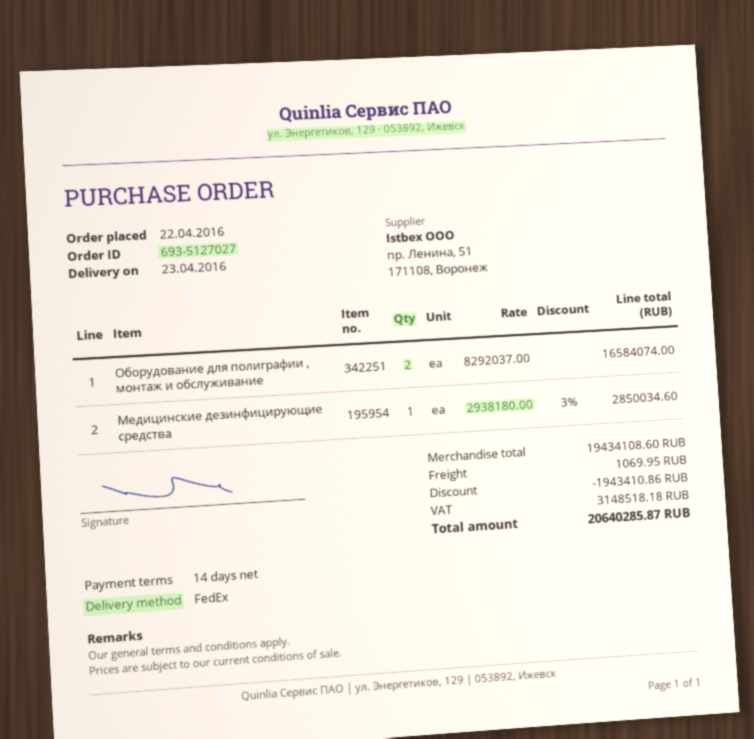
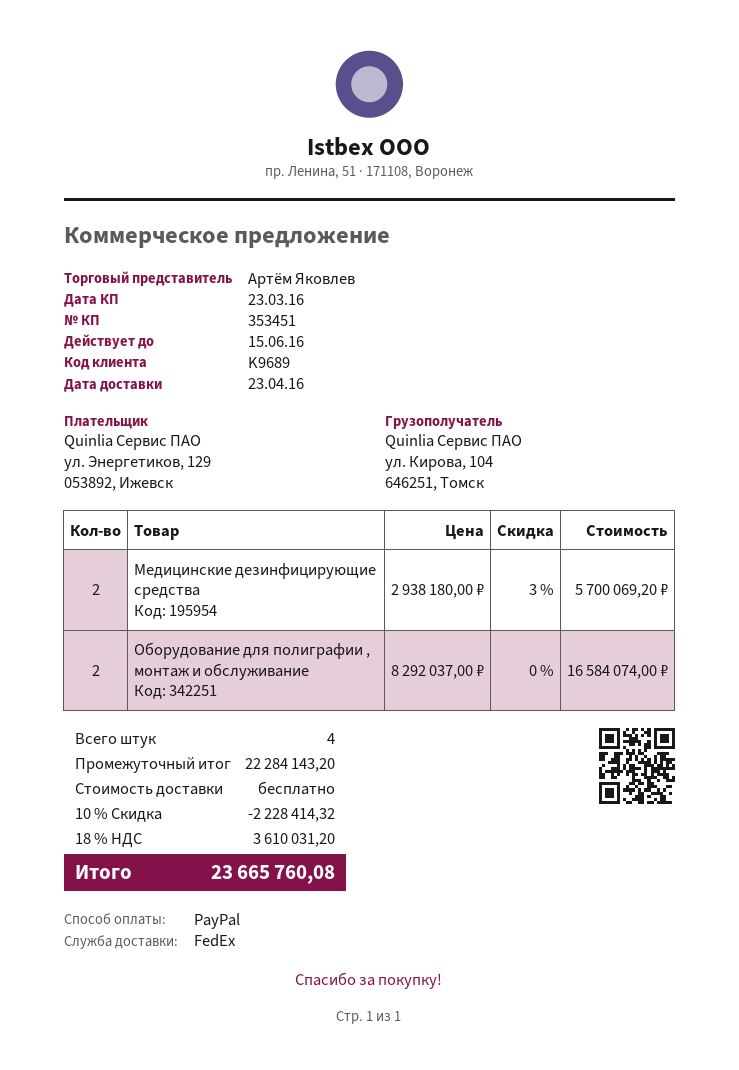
Медицинские дезинфицирующие средства: 1 x 2938180.00 - 3% = 2850034.60 -> 2 x 2938180.00 - 3% = 5700069.20
subtotal: 19434108.60 -> 22284143.20
discount: 1943410.86 -> 2228414.32
shipping: 1069.95 -> 0.00
tax: 3148518.18 -> 3610031.20
total: 20640285.87 -> 23665760.08

